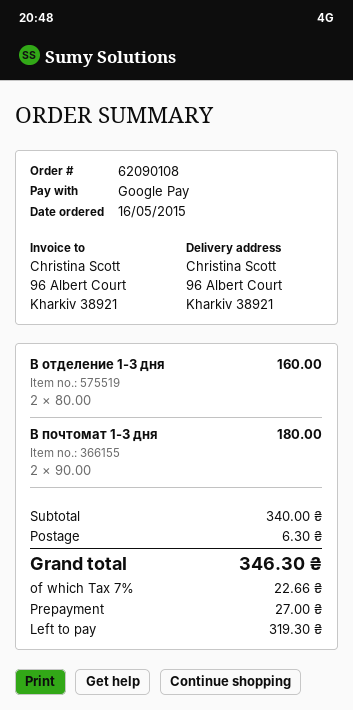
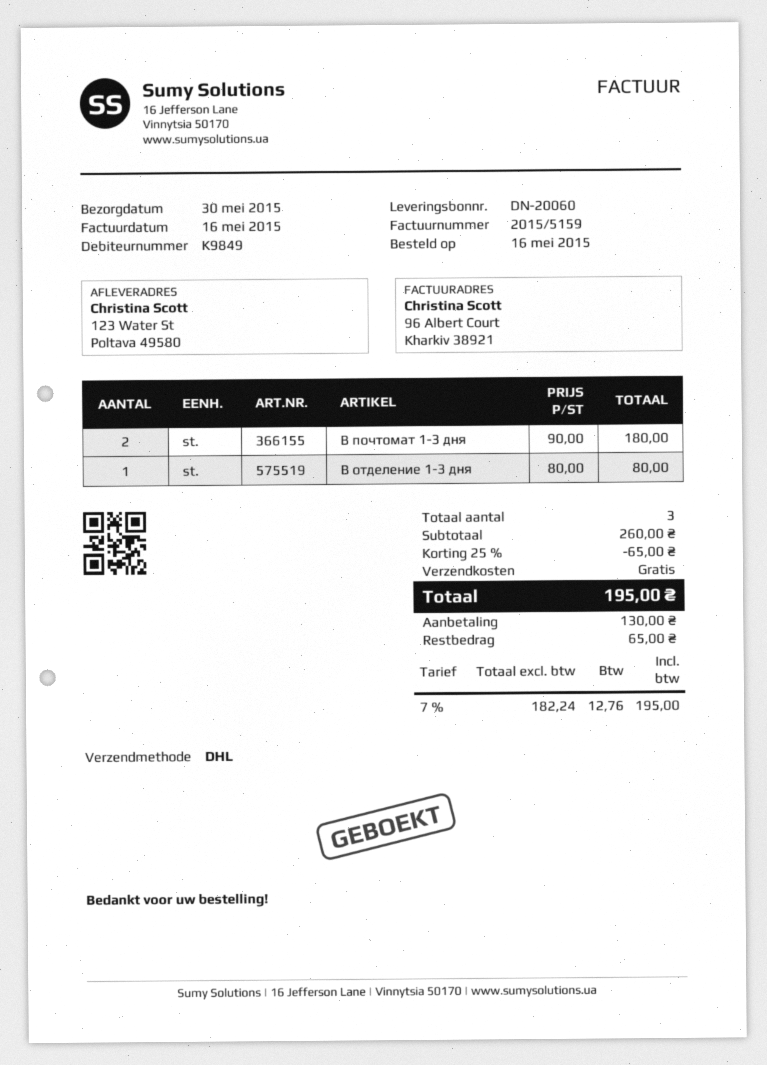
ship to: 96 Albert Court, Kharkiv 38921 -> 123 Water St, Poltava 49580
В отделение 1-3 дня: 2 x 80.00 = 160.00 -> 1 x 80.00 = 80.00
subtotal: 340.00 -> 260.00
discount: none -> 25% = 65.00
shipping: 6.30 -> 0.00
tax: 7% = 22.66 -> 7% = 12.76
total: 346.30 -> 195.00
deposit: 27.00 -> 130.00
balance: 319.30 -> 65.00

